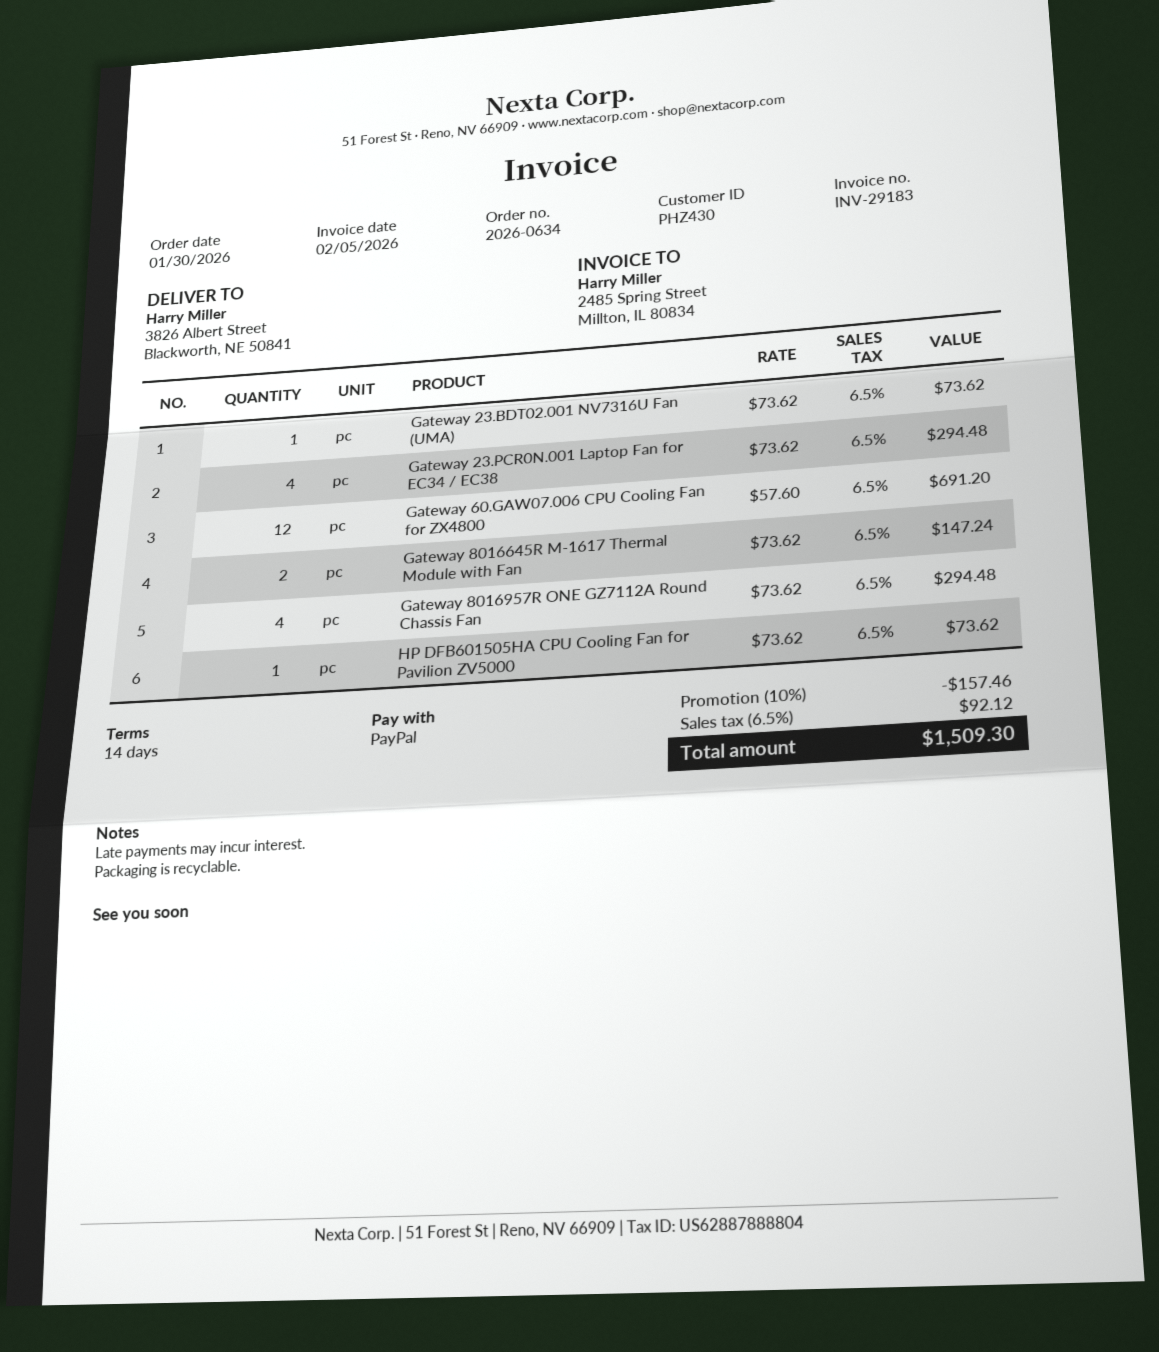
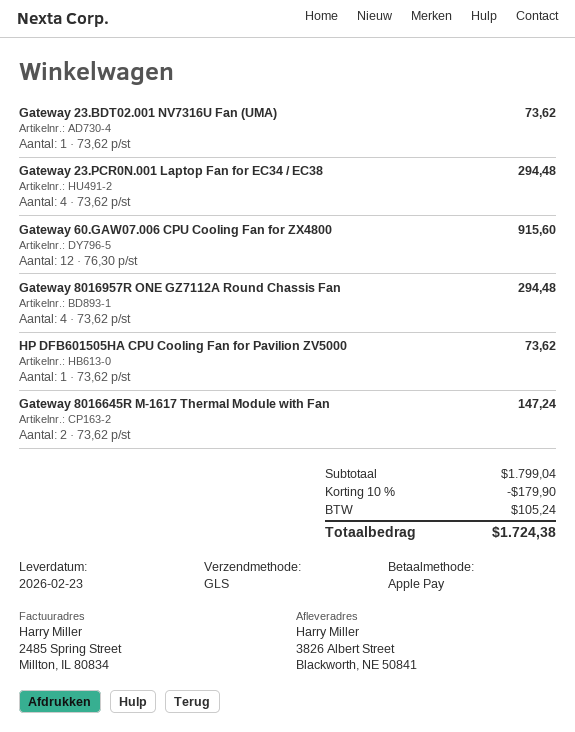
payment method: PayPal -> Apple Pay
Gateway 60.GAW07.006 CPU Cooling Fan for ZX4800: 12 x 57.60 = 691.20 -> 12 x 76.30 = 915.60
discount: 10% = 157.46 -> 10% = 179.90
tax: 92.12 -> 105.24
total: 1509.30 -> 1724.38

